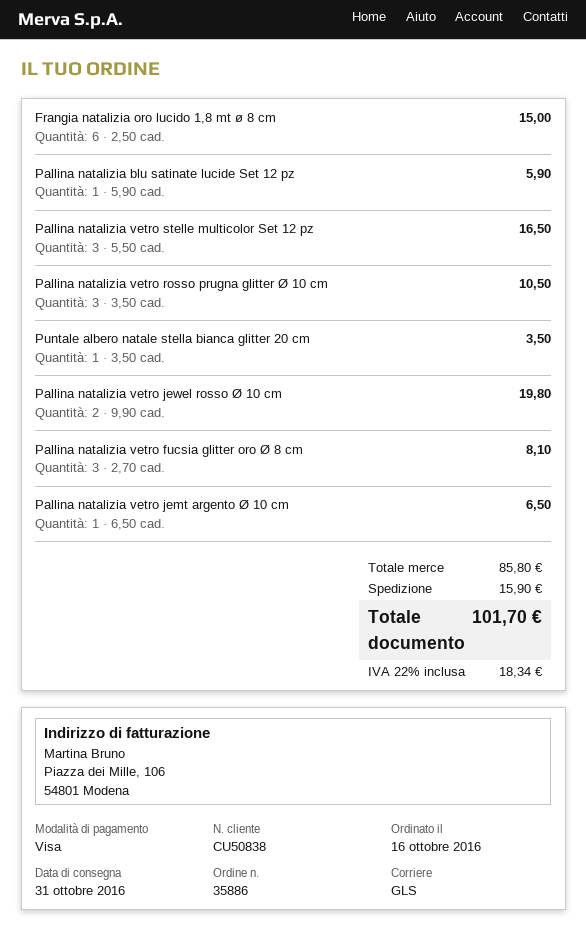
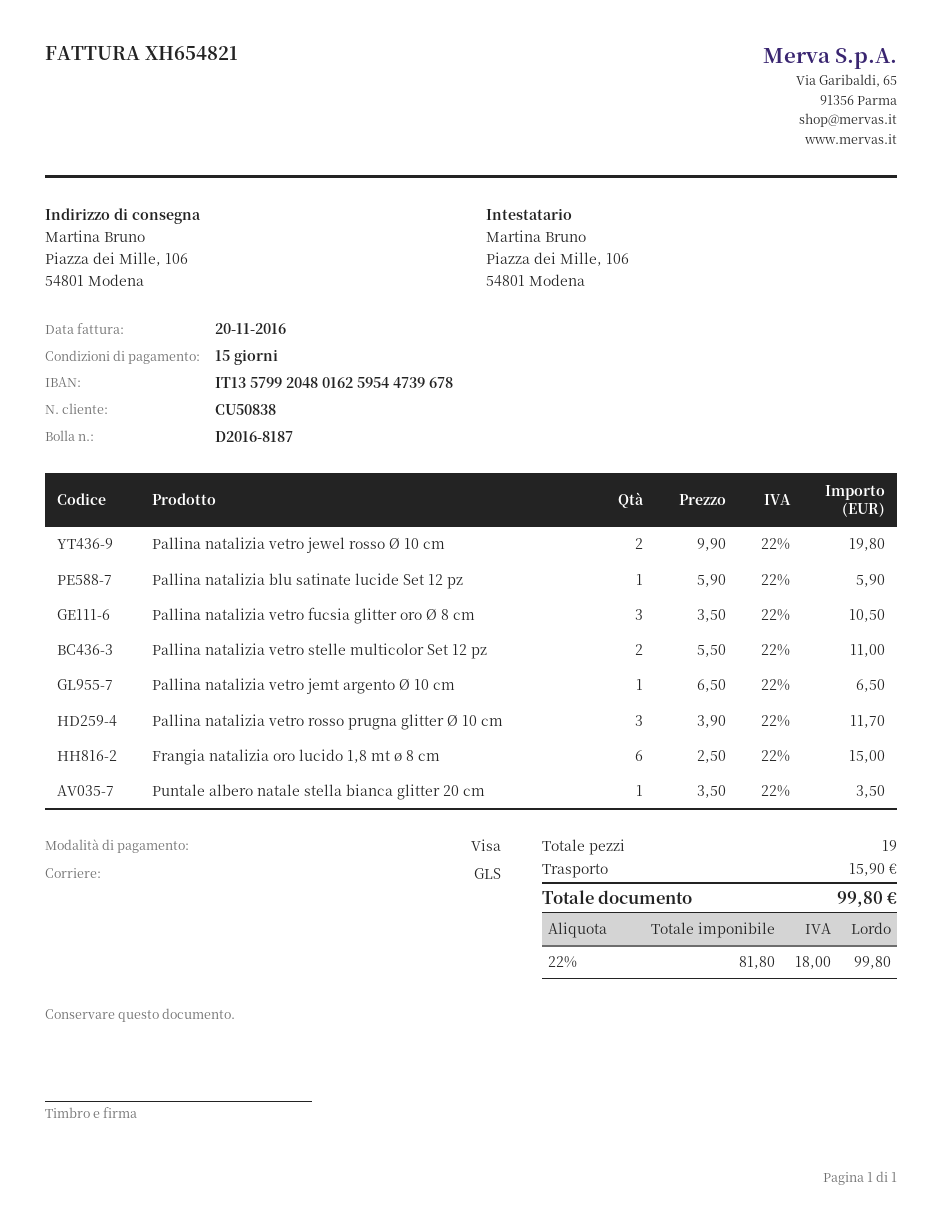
Pallina natalizia vetro stelle multicolor Set 12 pz: 3 x 5.50 = 16.50 -> 2 x 5.50 = 11.00
Pallina natalizia vetro rosso prugna glitter Ø 10 cm: 3 x 3.50 = 10.50 -> 3 x 3.90 = 11.70
Pallina natalizia vetro fucsia glitter oro Ø 8 cm: 3 x 2.70 = 8.10 -> 3 x 3.50 = 10.50
tax: 22% = 18.34 -> 22% = 18.00
total: 101.70 -> 99.80

